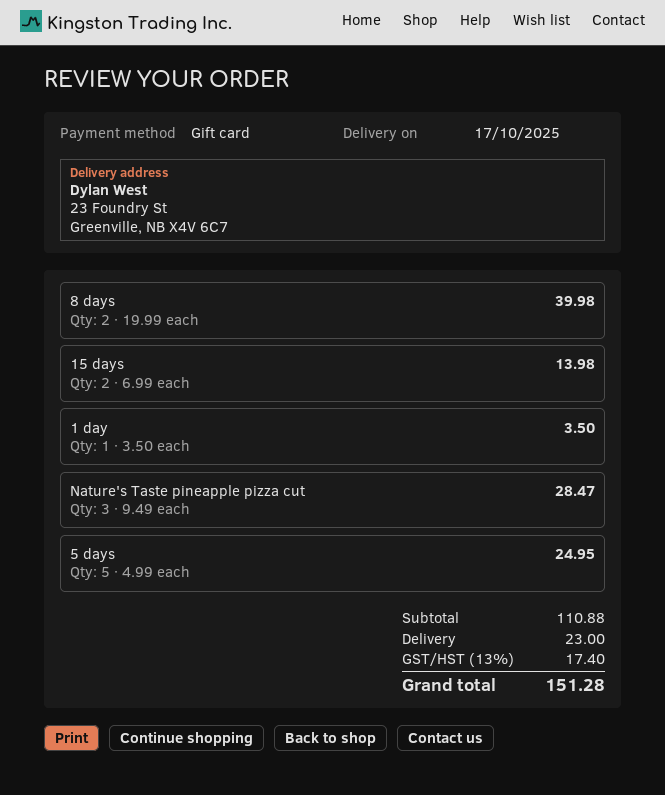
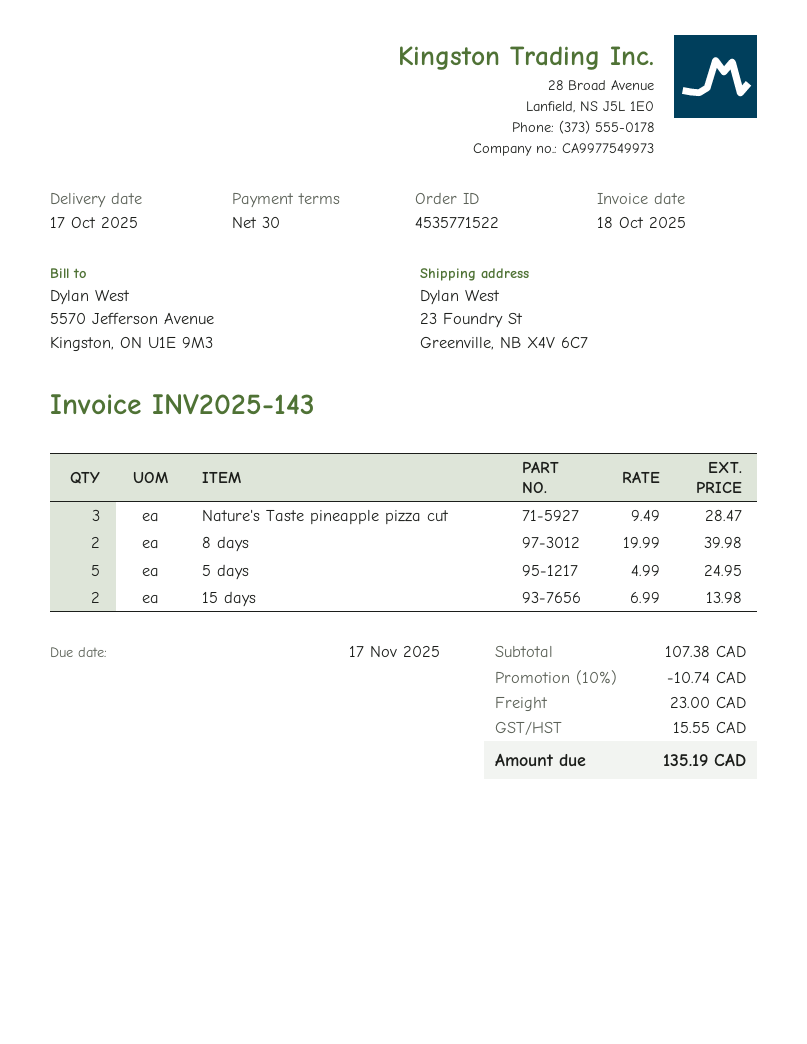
1 day: 1 x 3.50 = 3.50 -> none
subtotal: 110.88 -> 107.38
discount: none -> 10% = 10.74
tax: 17.40 -> 15.55
total: 151.28 -> 135.19

